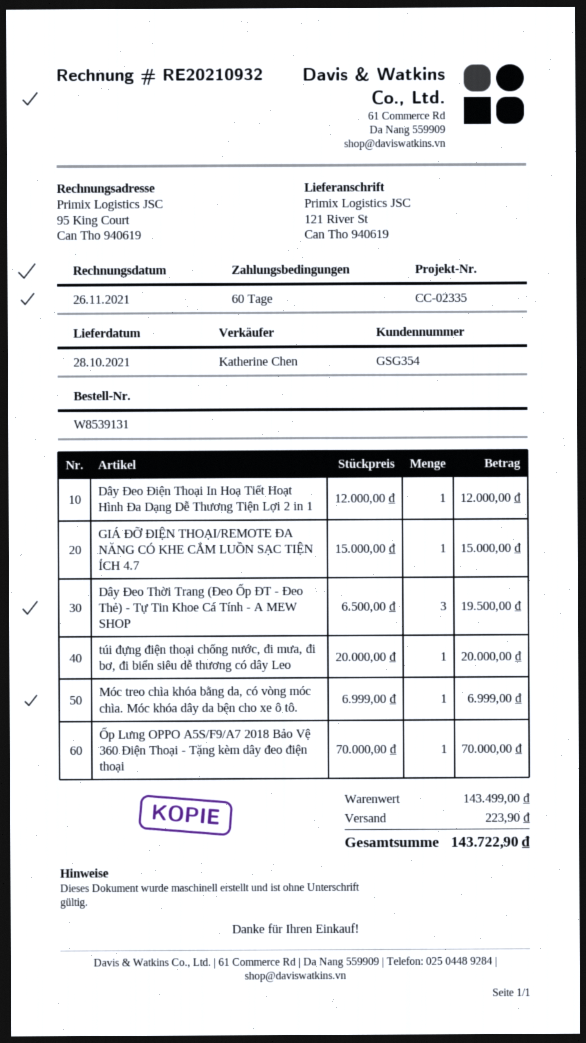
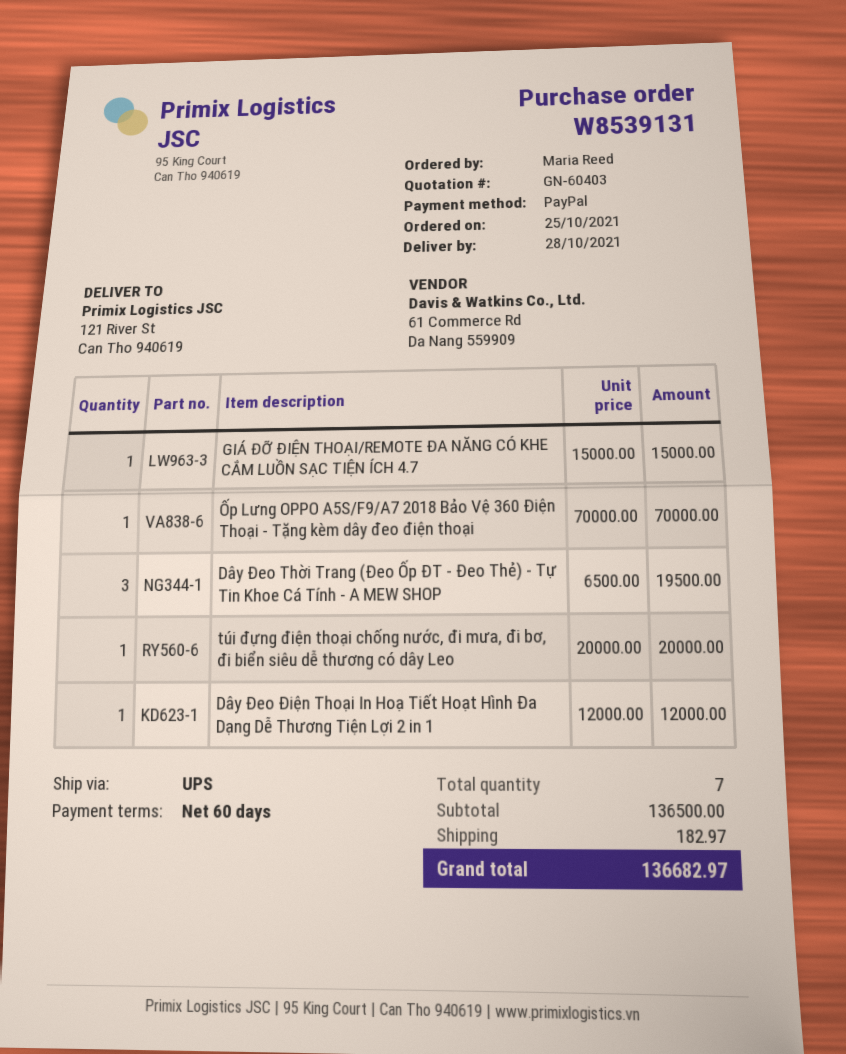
Móc treo chìa khóa bằng da, có vòng móc chìa. Móc khóa dây da bện cho xe ô tô.: 1 x 6999.00 = 6999.00 -> none
subtotal: 143499.00 -> 136500.00
shipping: 223.90 -> 182.97
total: 143722.90 -> 136682.97

